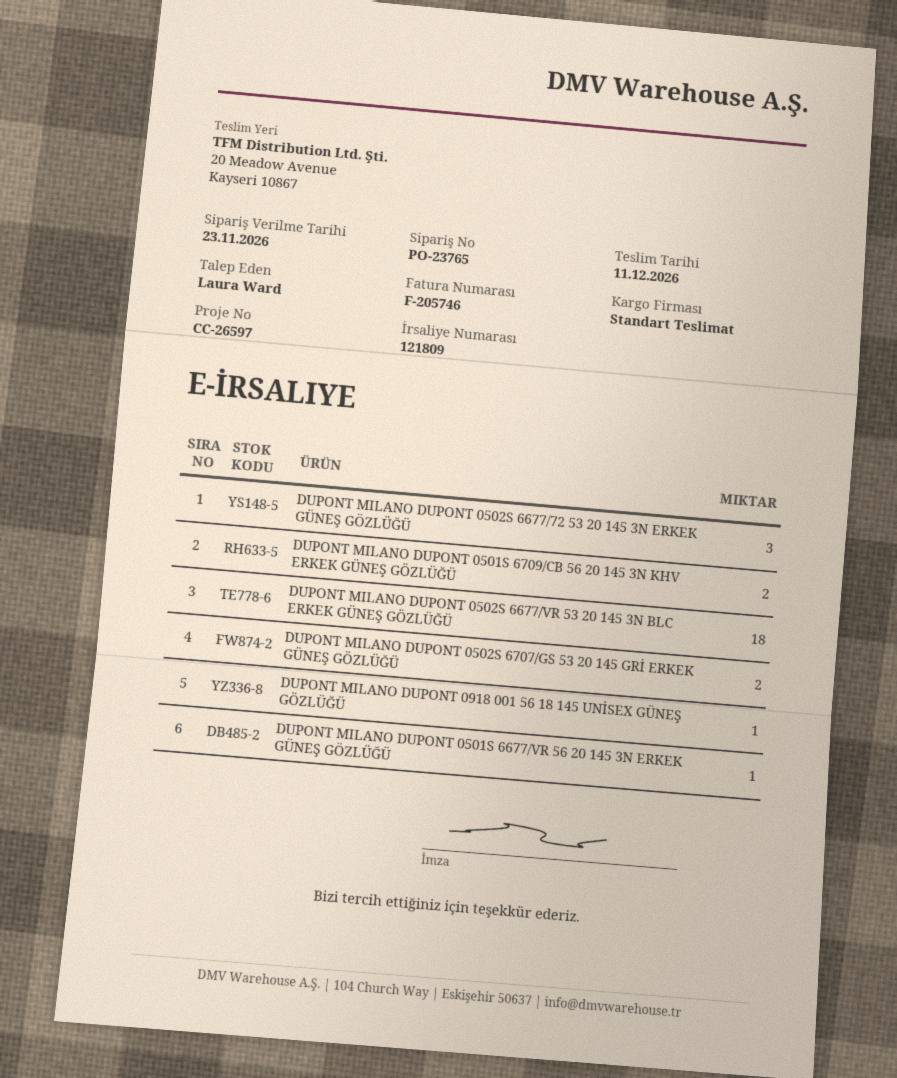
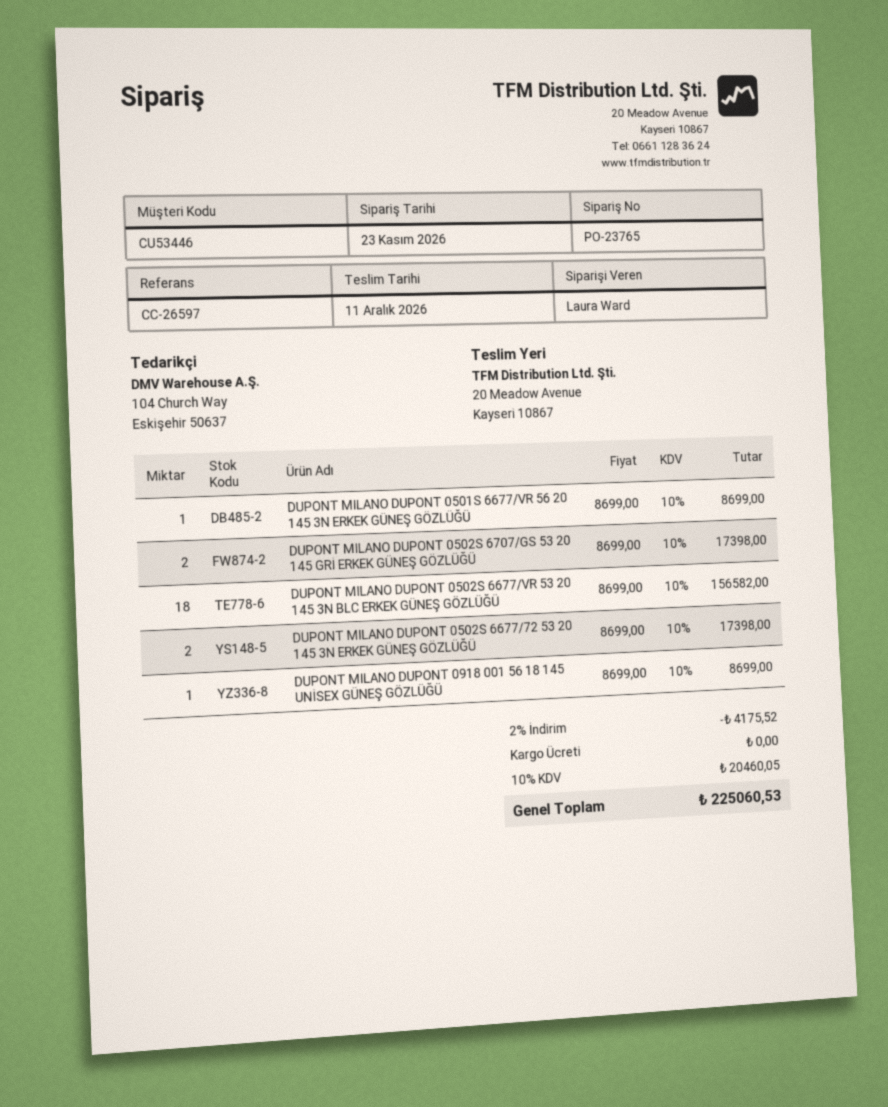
DUPONT MILANO DUPONT 0502S 6677/72 53 20 145 3N ERKEK GÜNEŞ GÖZLÜĞÜ: 3 -> 2
DUPONT MILANO DUPONT 0501S 6709/CB 56 20 145 3N KHV ERKEK GÜNEŞ GÖZLÜĞÜ: 2 -> none

